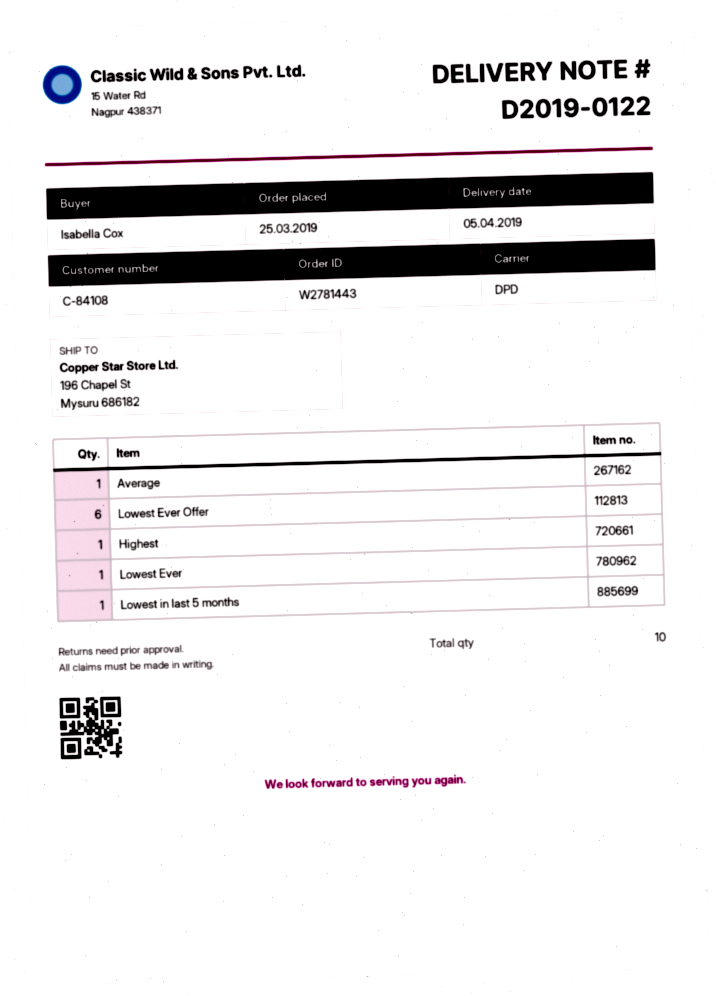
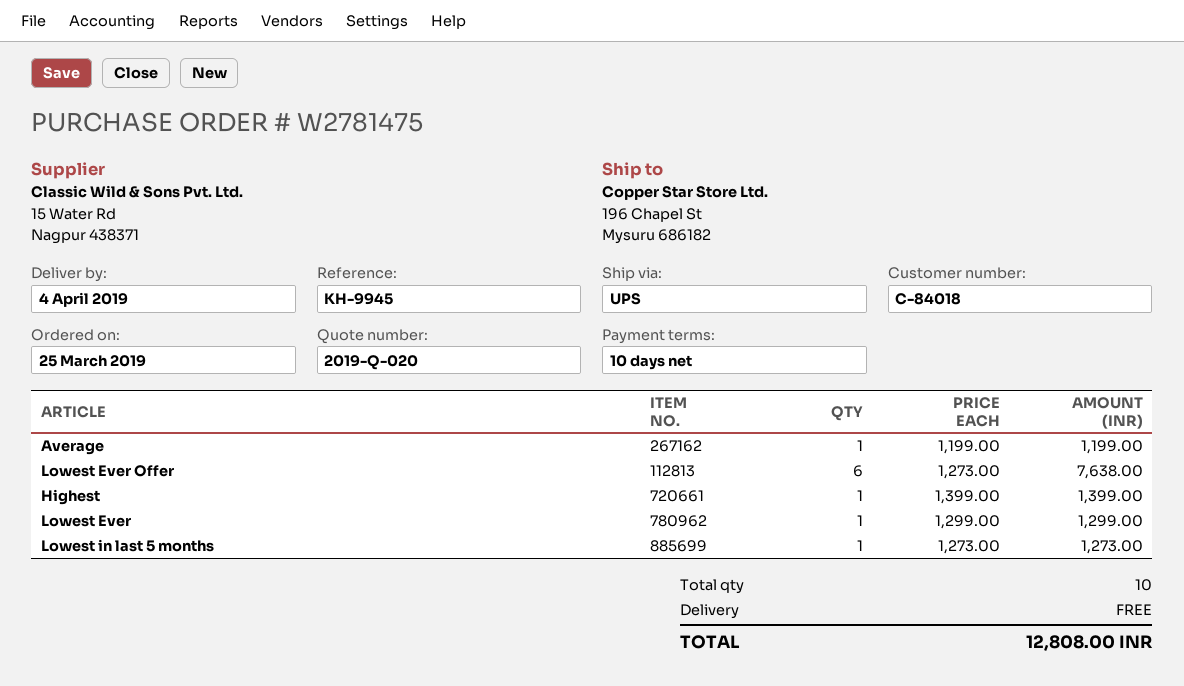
order number: W2781443 -> W2781475
delivery date: 2019-04-05 -> 2019-04-04
customer number: C-84108 -> C-84018
shipping method: DPD -> UPS

